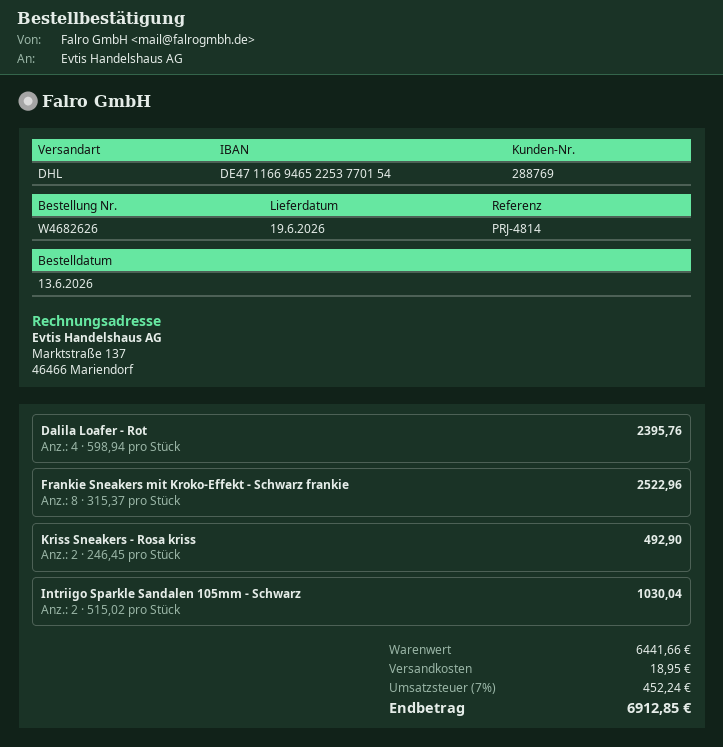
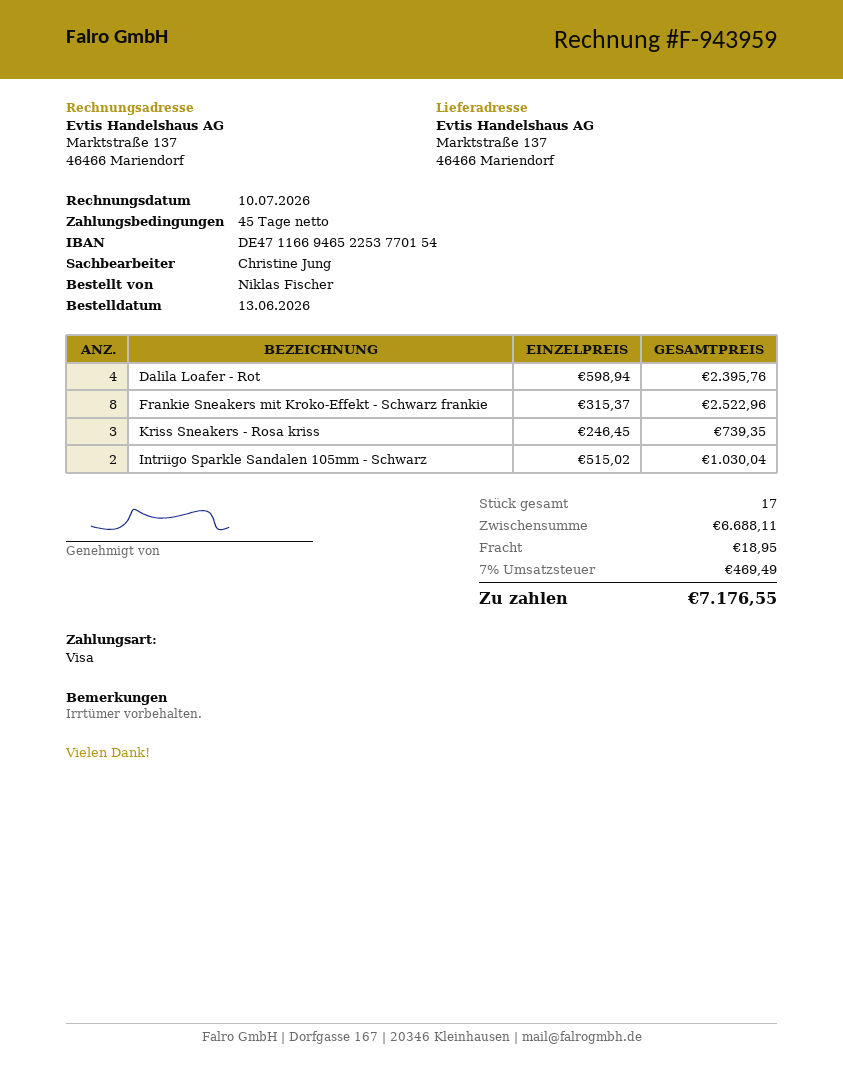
Kriss Sneakers - Rosa kriss: 2 x 246.45 = 492.90 -> 3 x 246.45 = 739.35
subtotal: 6441.66 -> 6688.11
tax: 7% = 452.24 -> 7% = 469.49
total: 6912.85 -> 7176.55

